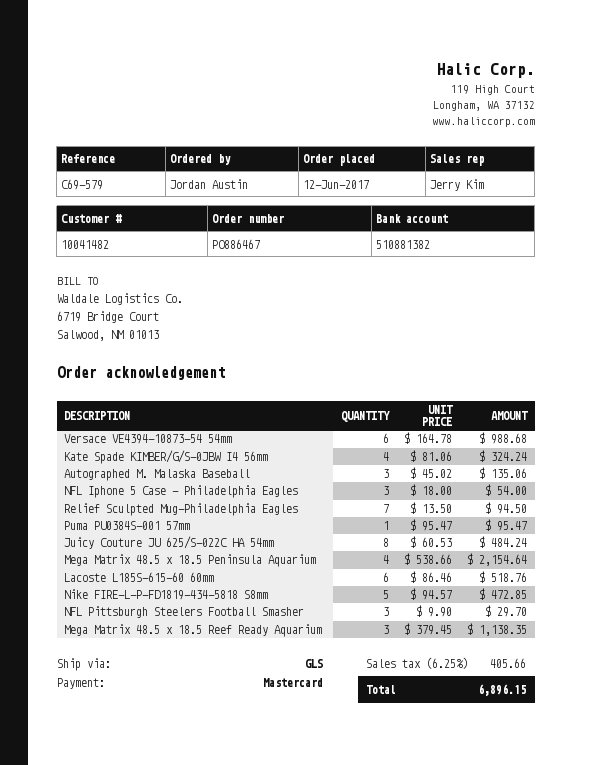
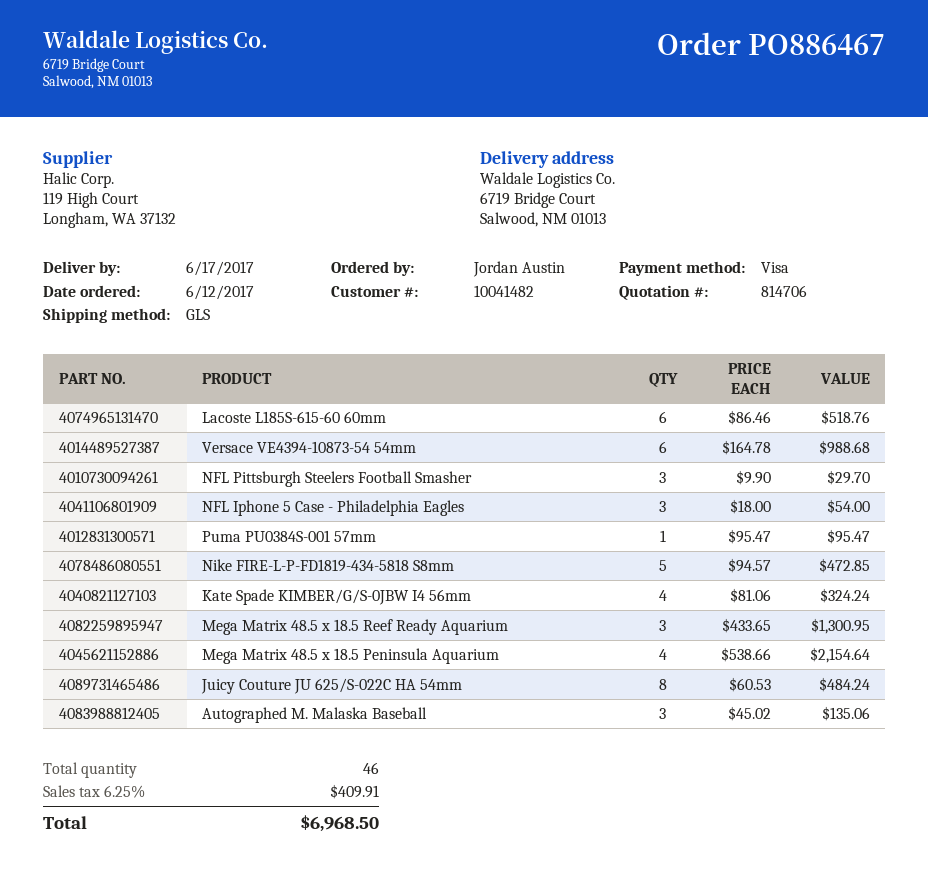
payment method: Mastercard -> Visa
Relief Sculpted Mug-Philadelphia Eagles: 7 x 13.50 = 94.50 -> none
Mega Matrix 48.5 x 18.5 Reef Ready Aquarium: 3 x 379.45 = 1138.35 -> 3 x 433.65 = 1300.95
tax: 6.25% = 405.66 -> 6.25% = 409.91
total: 6896.15 -> 6968.50

